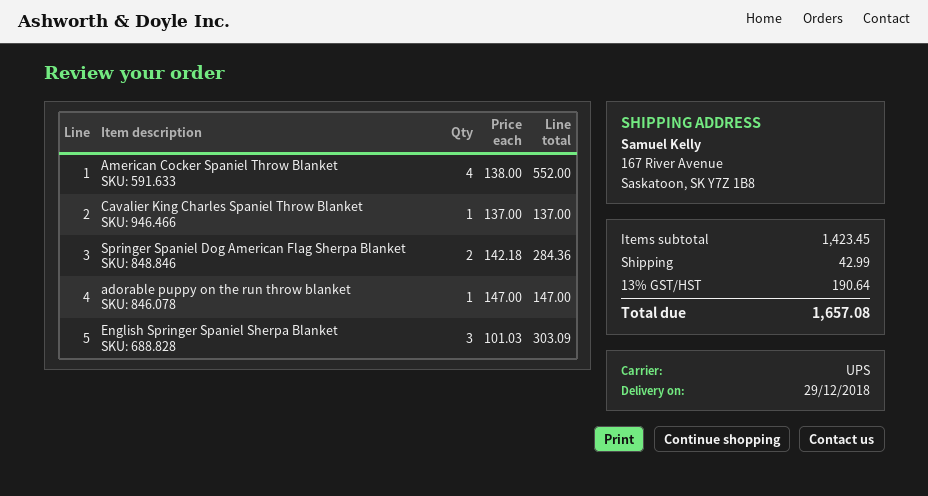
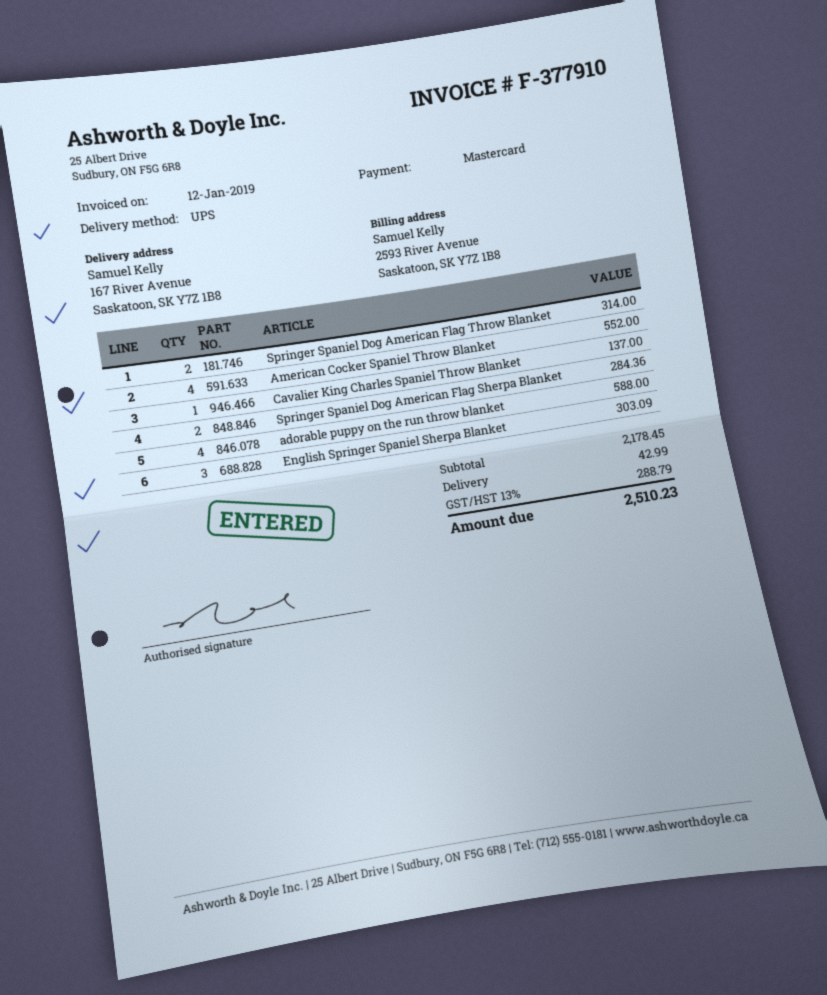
adorable puppy on the run throw blanket: 1 for 147.00 -> 4 for 588.00
Springer Spaniel Dog American Flag Throw Blanket: none -> 2 for 314.00
subtotal: 1423.45 -> 2178.45
tax: 13% = 190.64 -> 13% = 288.79
total: 1657.08 -> 2510.23

